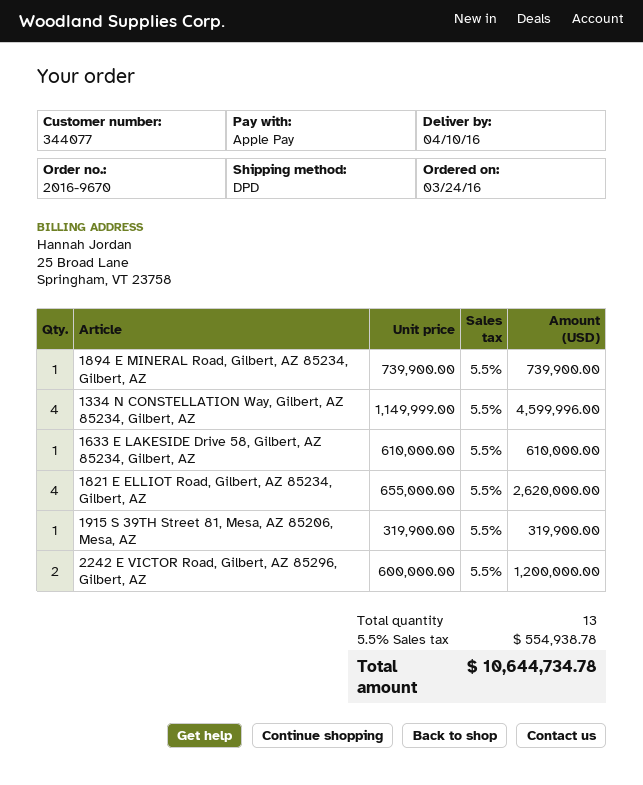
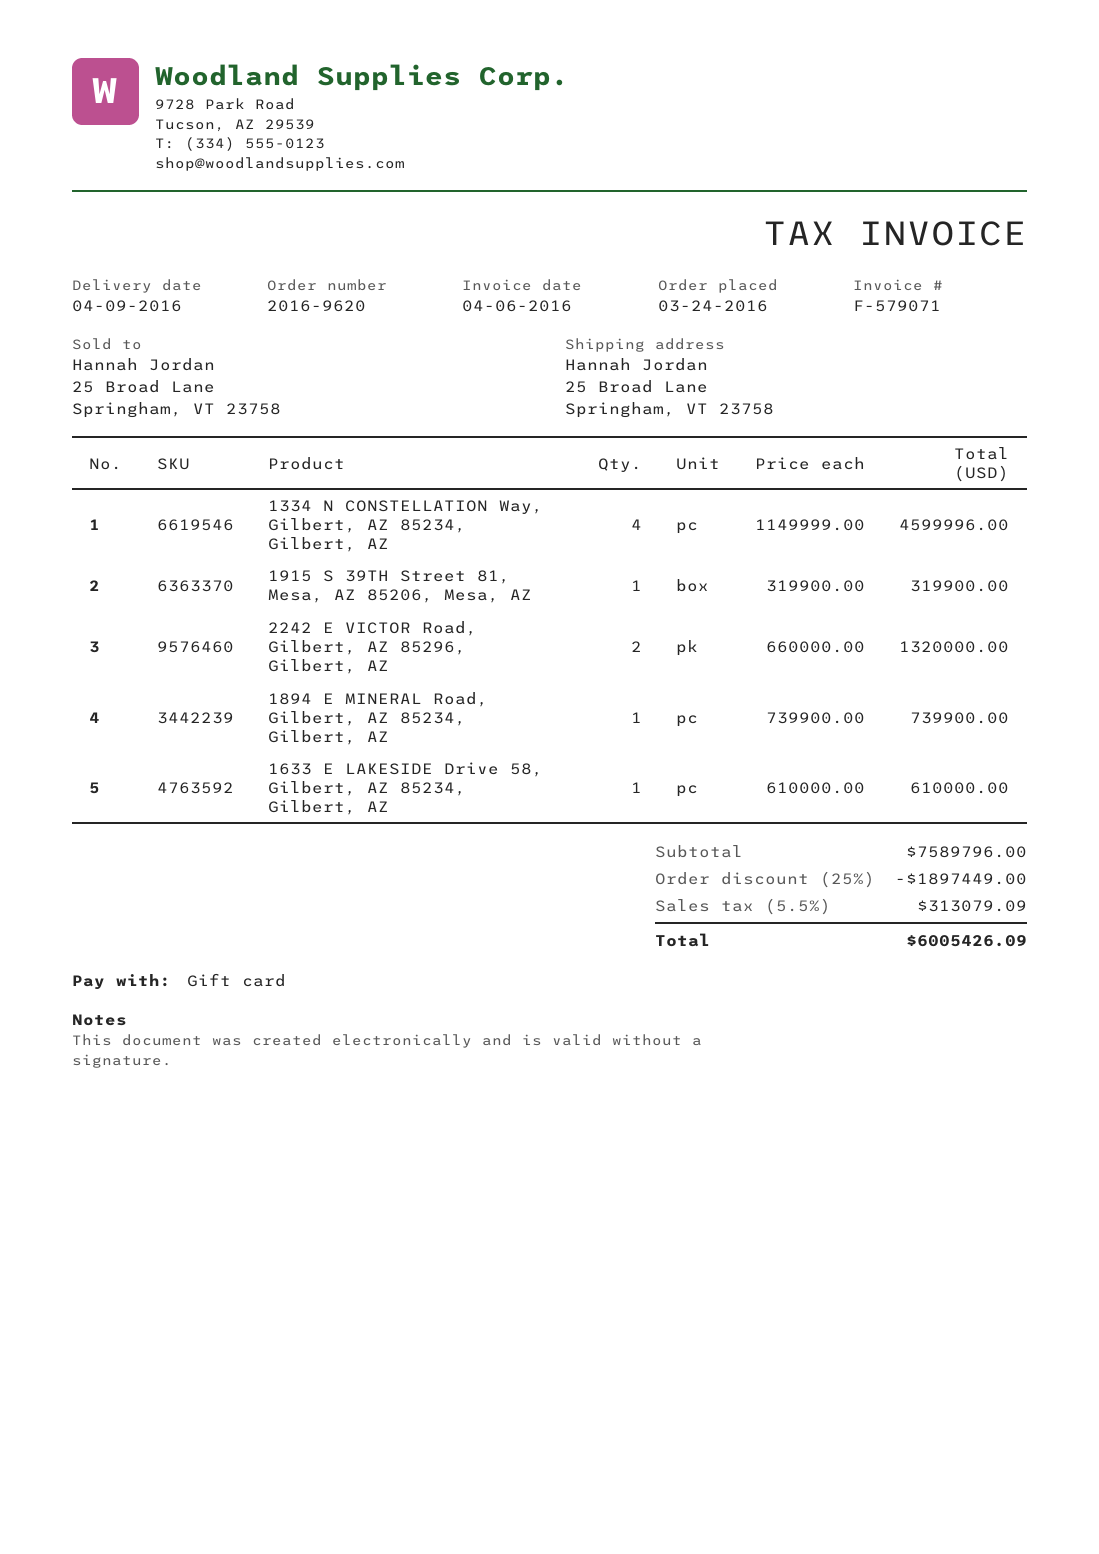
order number: 2016-9670 -> 2016-9620
delivery date: 2016-04-10 -> 2016-04-09
payment method: Apple Pay -> gift card
1821 E ELLIOT Road, Gilbert, AZ 85234, Gilbert, AZ: 4 x 655000.00 = 2620000.00 -> none
2242 E VICTOR Road, Gilbert, AZ 85296, Gilbert, AZ: 2 x 600000.00 = 1200000.00 -> 2 x 660000.00 = 1320000.00
discount: none -> 25% = 1897449.00
tax: 5.5% = 554938.78 -> 5.5% = 313079.09
total: 10644734.78 -> 6005426.09

